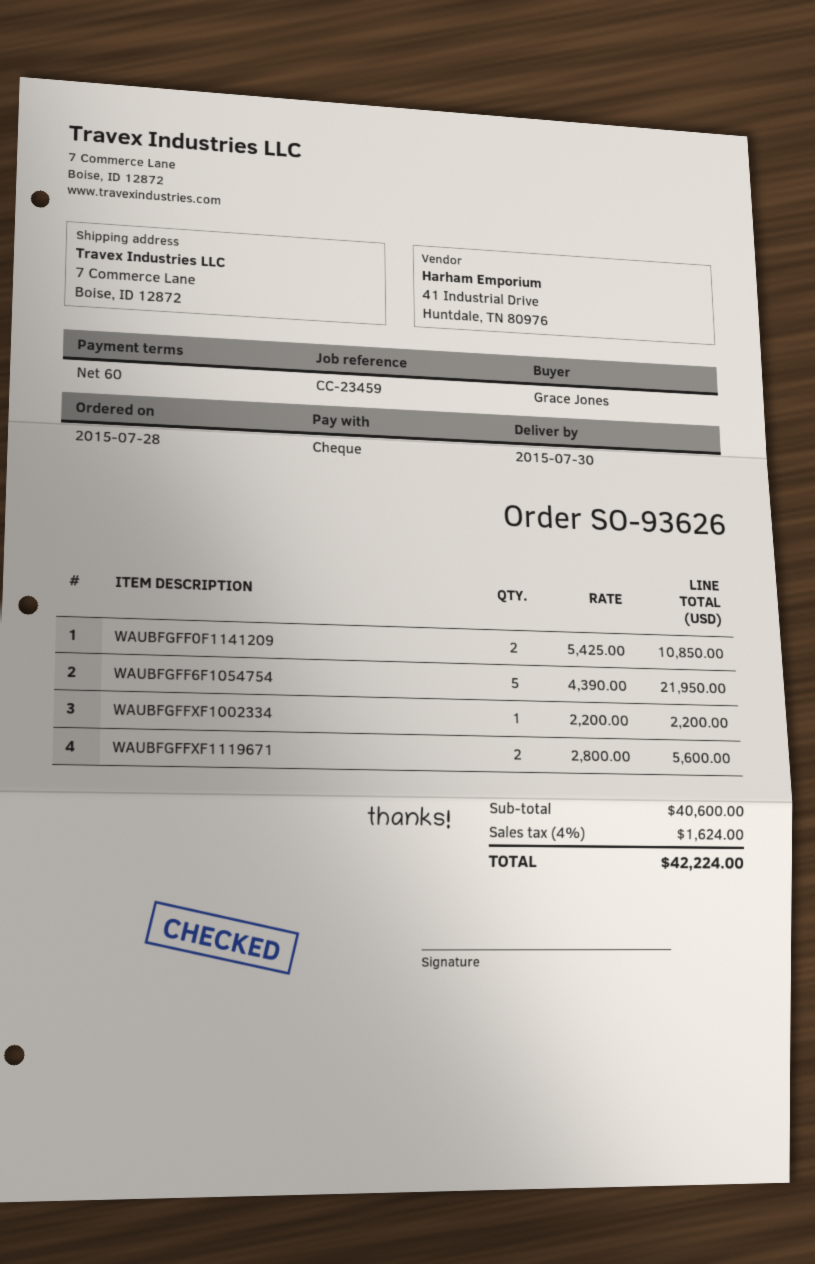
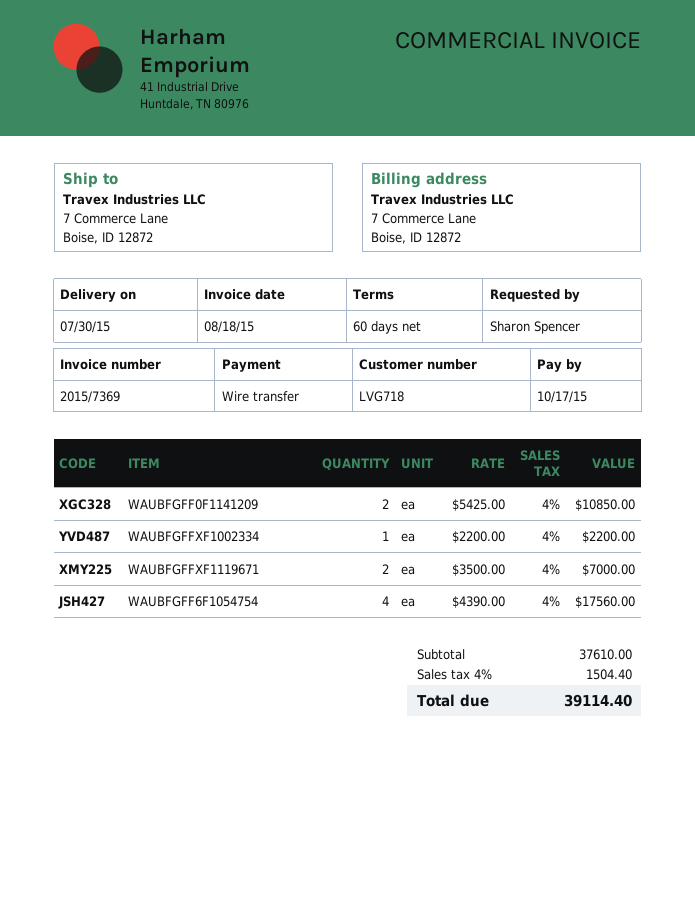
ordered by: Grace Jones -> Sharon Spencer
payment method: cheque -> bank transfer
WAUBFGFF6F1054754: 5 x 4390.00 = 21950.00 -> 4 x 4390.00 = 17560.00
WAUBFGFFXF1119671: 2 x 2800.00 = 5600.00 -> 2 x 3500.00 = 7000.00
subtotal: 40600.00 -> 37610.00
tax: 4% = 1624.00 -> 4% = 1504.40
total: 42224.00 -> 39114.40

